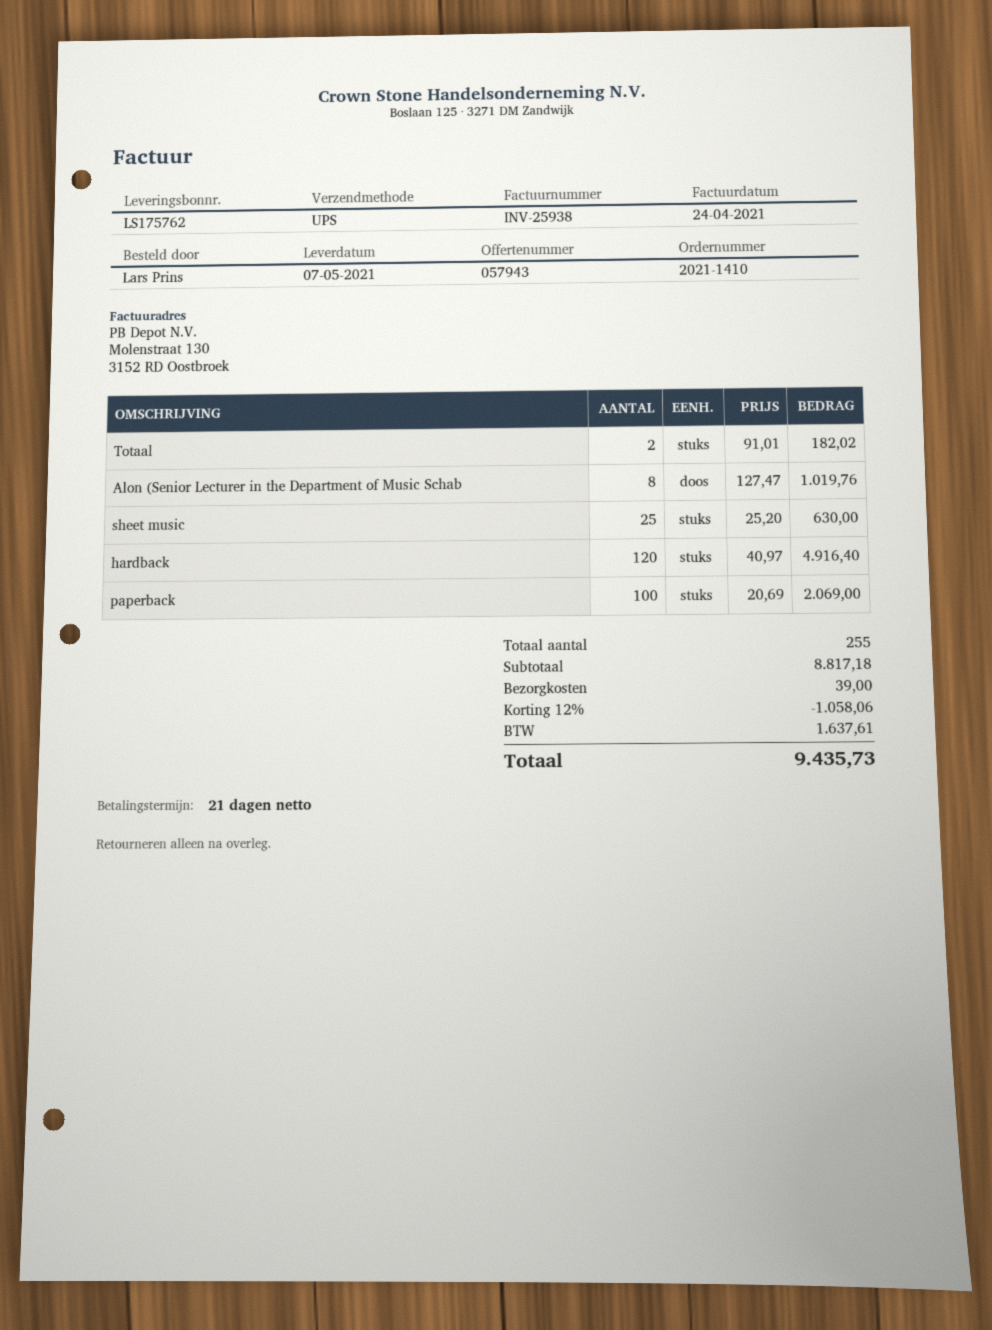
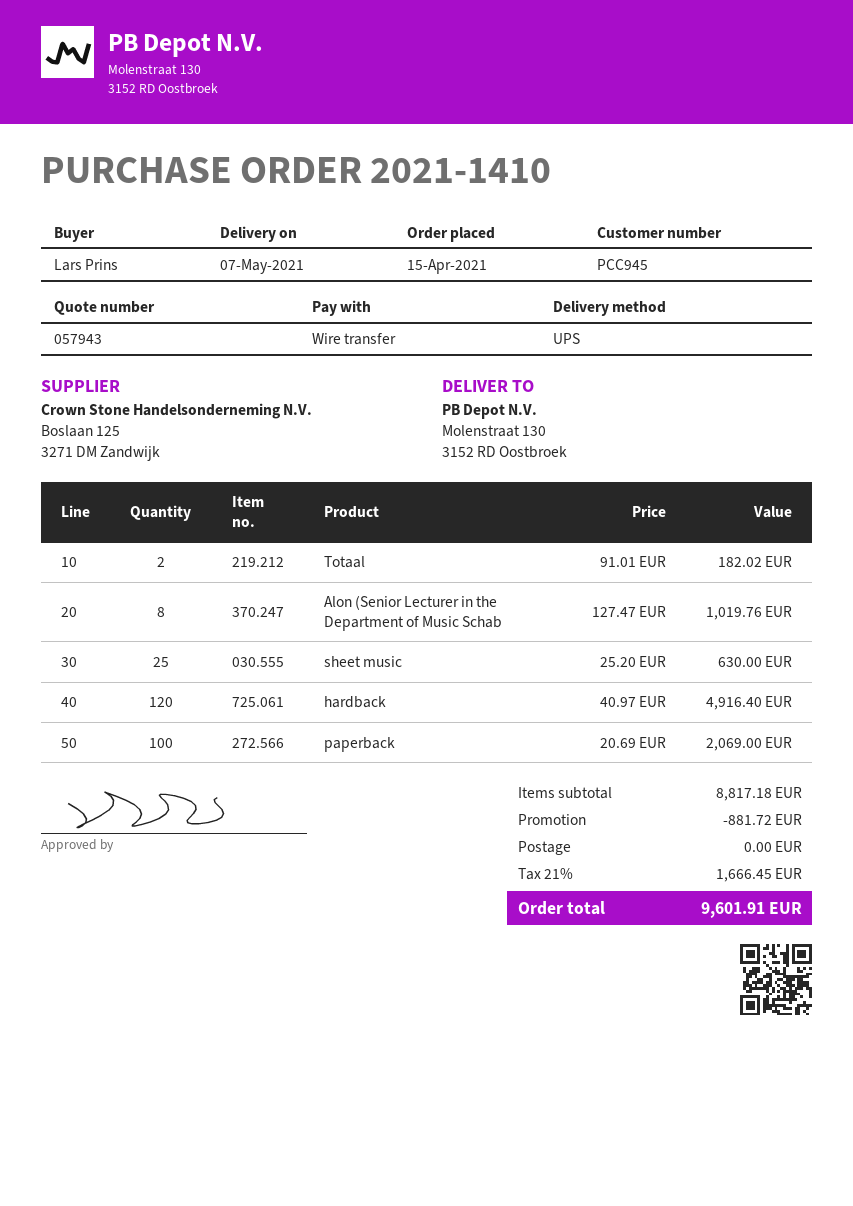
discount: 1058.06 -> 881.72
shipping: 39.00 -> 0.00
tax: 1637.61 -> 1666.45
total: 9435.73 -> 9601.91

